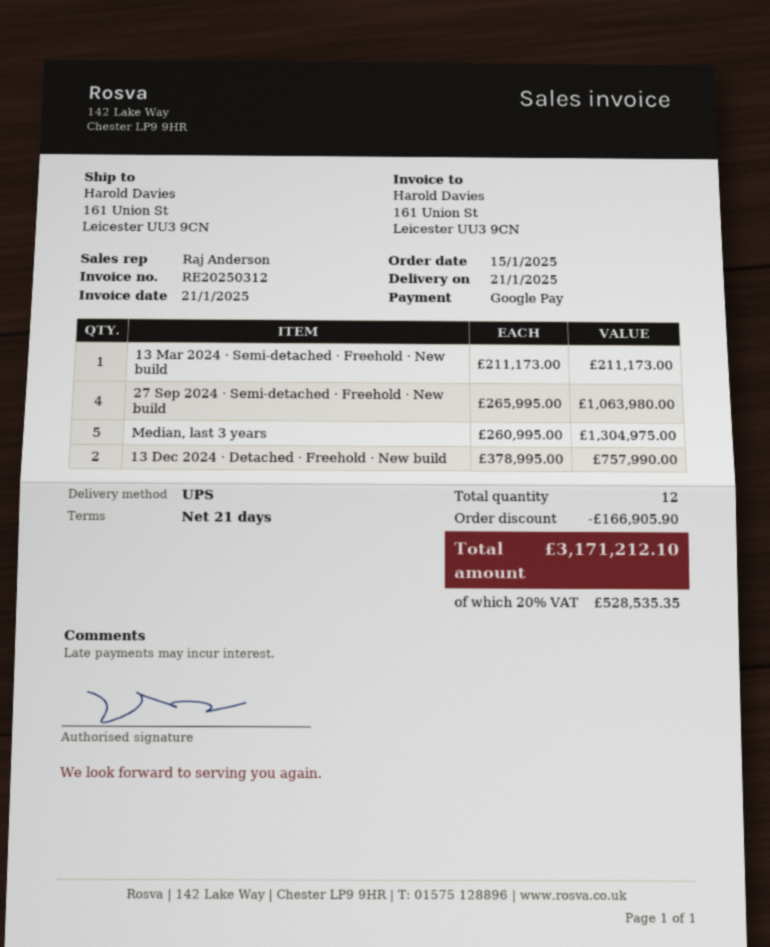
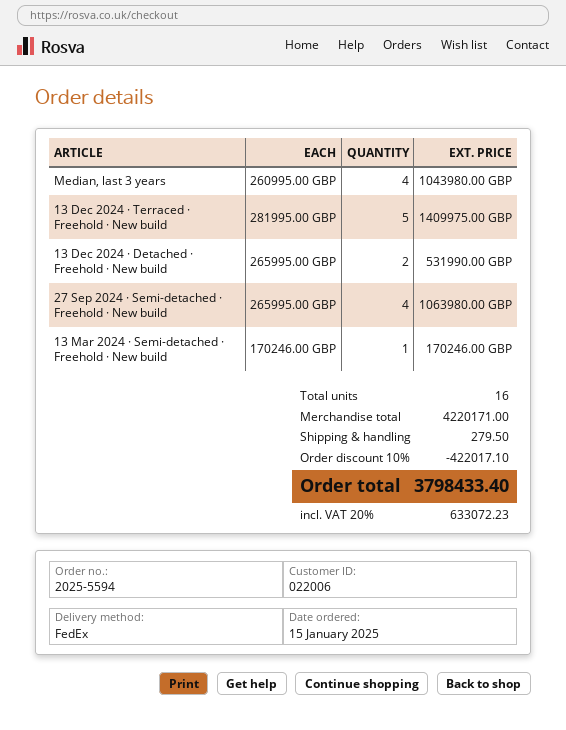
shipping method: UPS -> FedEx
13 Mar 2024 · Semi-detached · Freehold · New build: 1 x 211173.00 = 211173.00 -> 1 x 170246.00 = 170246.00
Median, last 3 years: 5 x 260995.00 = 1304975.00 -> 4 x 260995.00 = 1043980.00
13 Dec 2024 · Detached · Freehold · New build: 2 x 378995.00 = 757990.00 -> 2 x 265995.00 = 531990.00
13 Dec 2024 · Terraced · Freehold · New build: none -> 5 x 281995.00 = 1409975.00
total quantity: 12 -> 16
discount: 166905.90 -> 422017.10
shipping: none -> 279.50
tax: 20% = 528535.35 -> 20% = 633072.23
total: 3171212.10 -> 3798433.40

